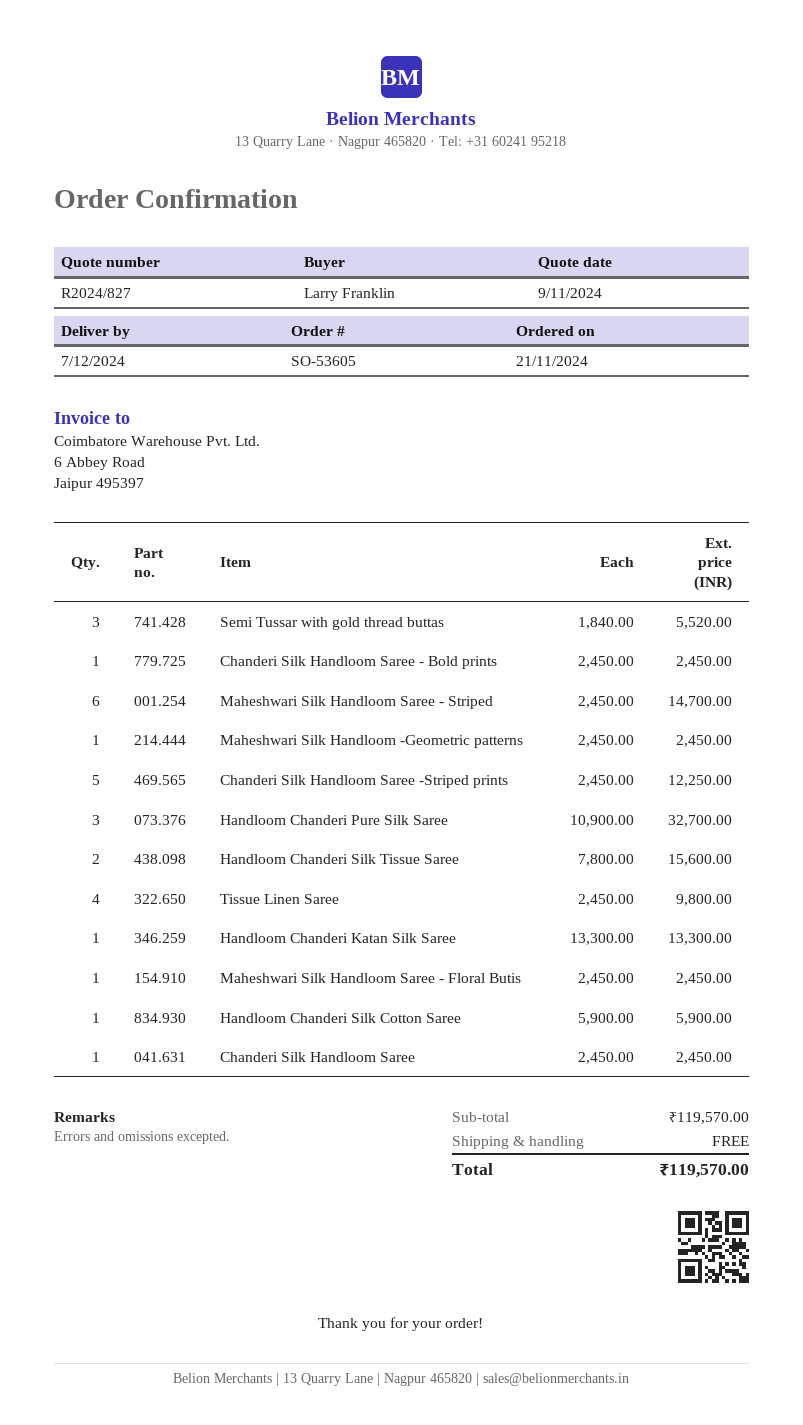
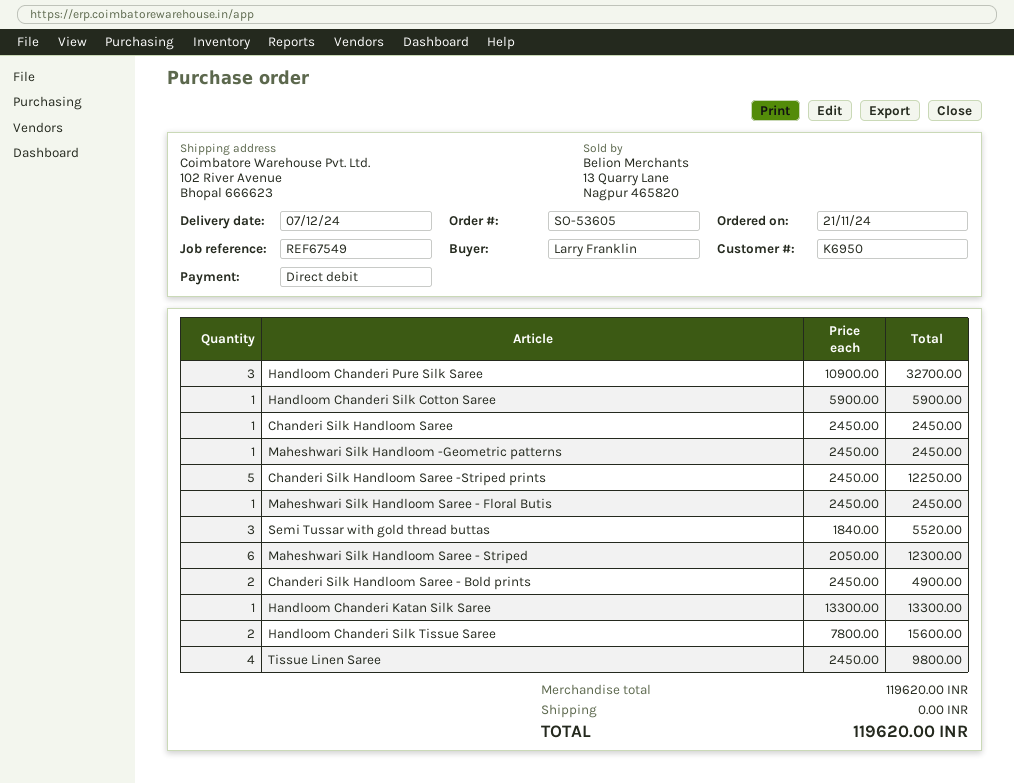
Chanderi Silk Handloom Saree - Bold prints: 1 x 2450.00 = 2450.00 -> 2 x 2450.00 = 4900.00
Maheshwari Silk Handloom Saree - Striped: 6 x 2450.00 = 14700.00 -> 6 x 2050.00 = 12300.00
subtotal: 119570.00 -> 119620.00
total: 119570.00 -> 119620.00

